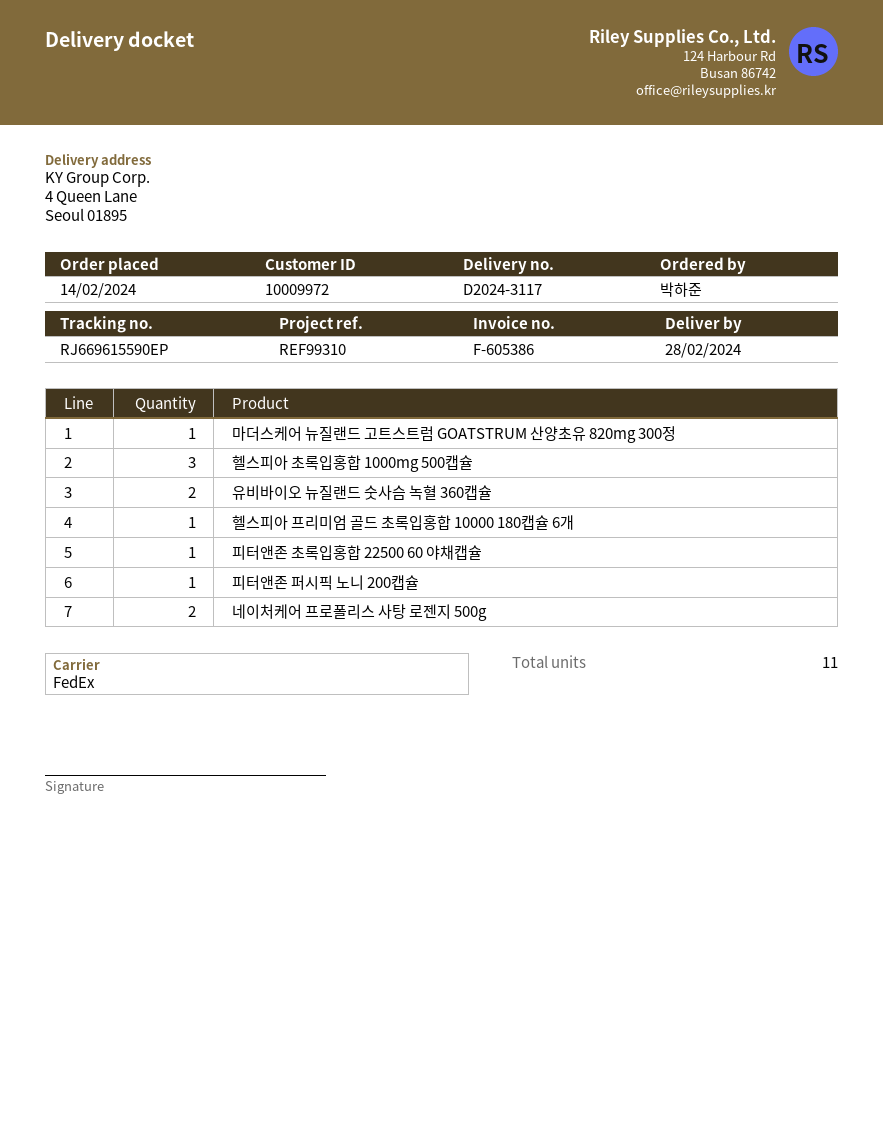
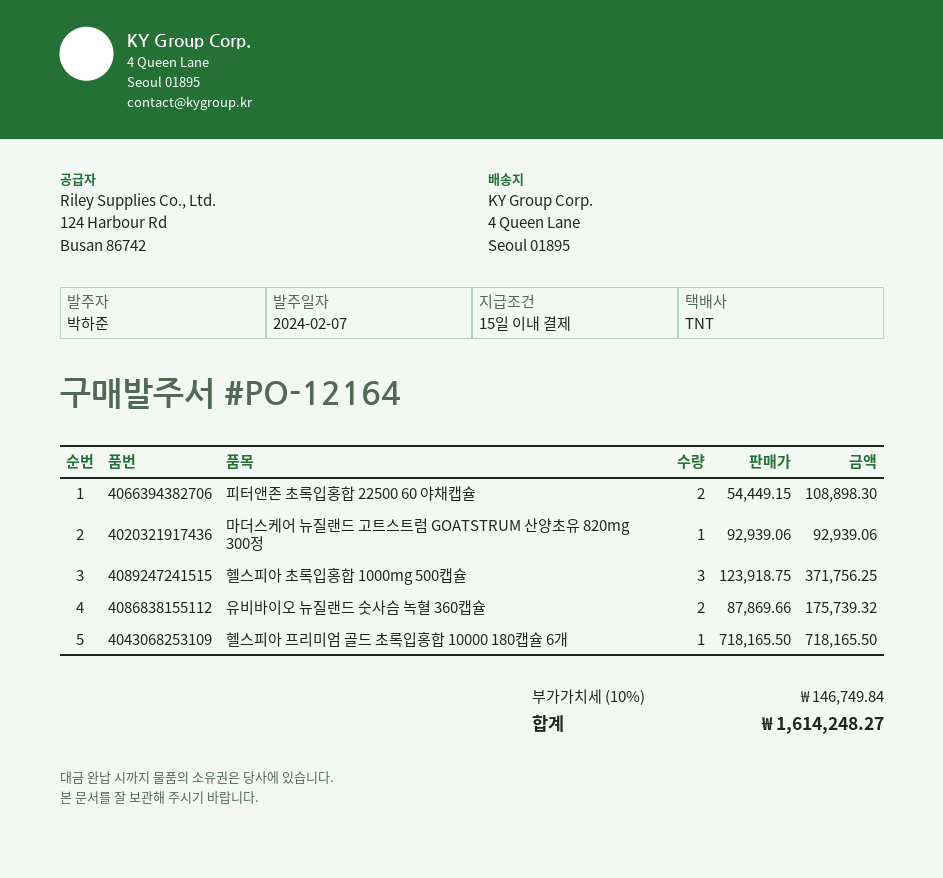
order date: 2024-02-14 -> 2024-02-07
shipping method: FedEx -> TNT
피터앤존 초록입홍합 22500 60 야채캡슐: 1 -> 2
피터앤존 퍼시픽 노니 200캡슐: 1 -> none
네이처케어 프로폴리스 사탕 로젠지 500g: 2 -> none

